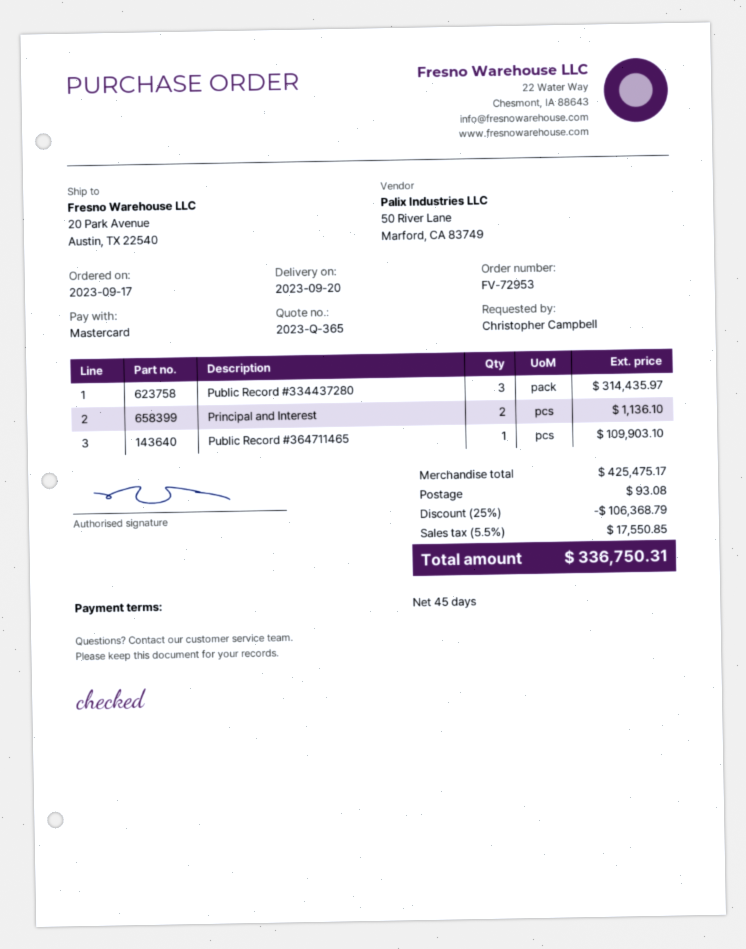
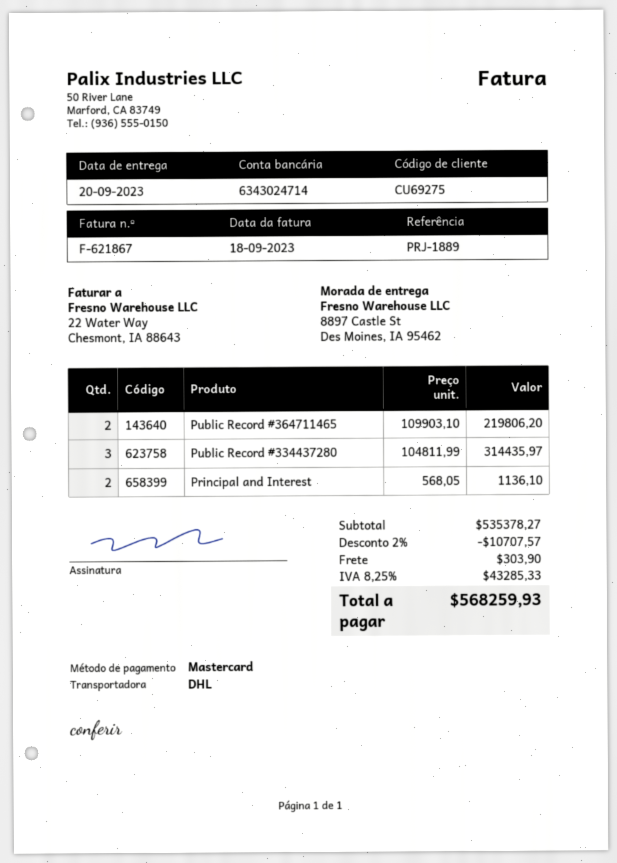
ship to: 20 Park Avenue, Austin, TX 22540 -> 8897 Castle St, Des Moines, IA 95462
Public Record #364711465: 1 for 109903.10 -> 2 for 219806.20
subtotal: 425475.17 -> 535378.27
discount: 25% = 106368.79 -> 2% = 10707.57
shipping: 93.08 -> 303.90
tax: 5.5% = 17550.85 -> 8.25% = 43285.33
total: 336750.31 -> 568259.93

